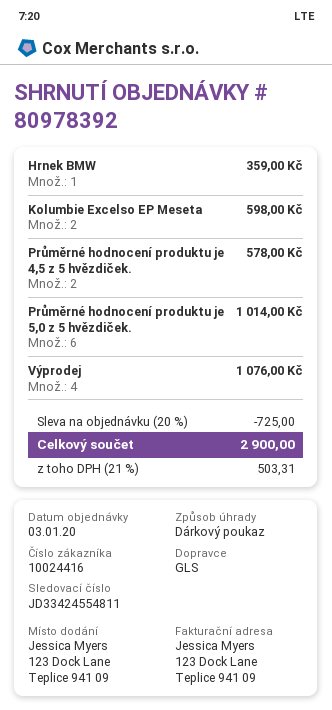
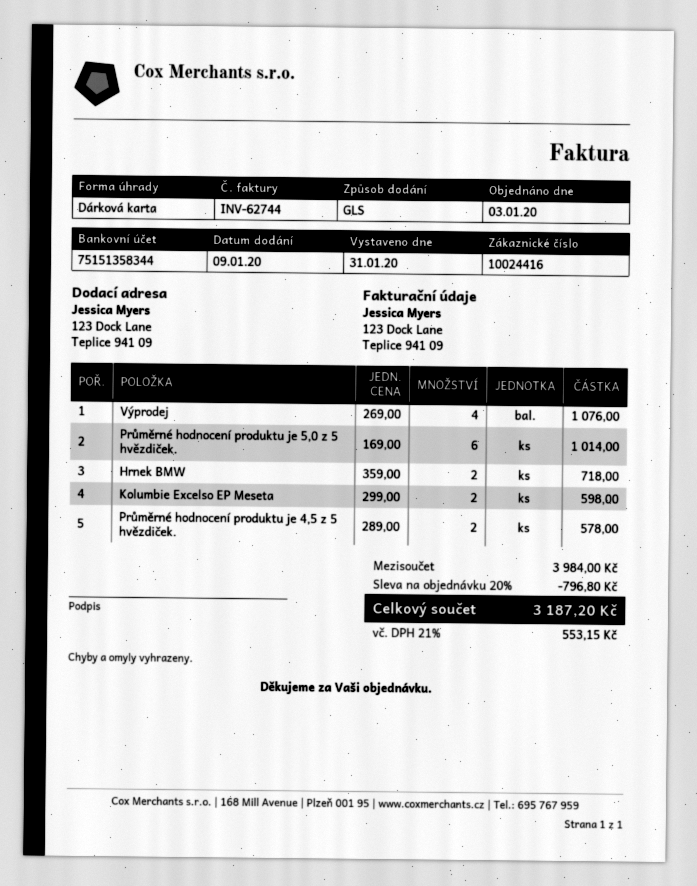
Hrnek BMW: 1 for 359.00 -> 2 for 718.00
discount: 20% = 725.00 -> 20% = 796.80
tax: 21% = 503.31 -> 21% = 553.15
total: 2900.00 -> 3187.20

